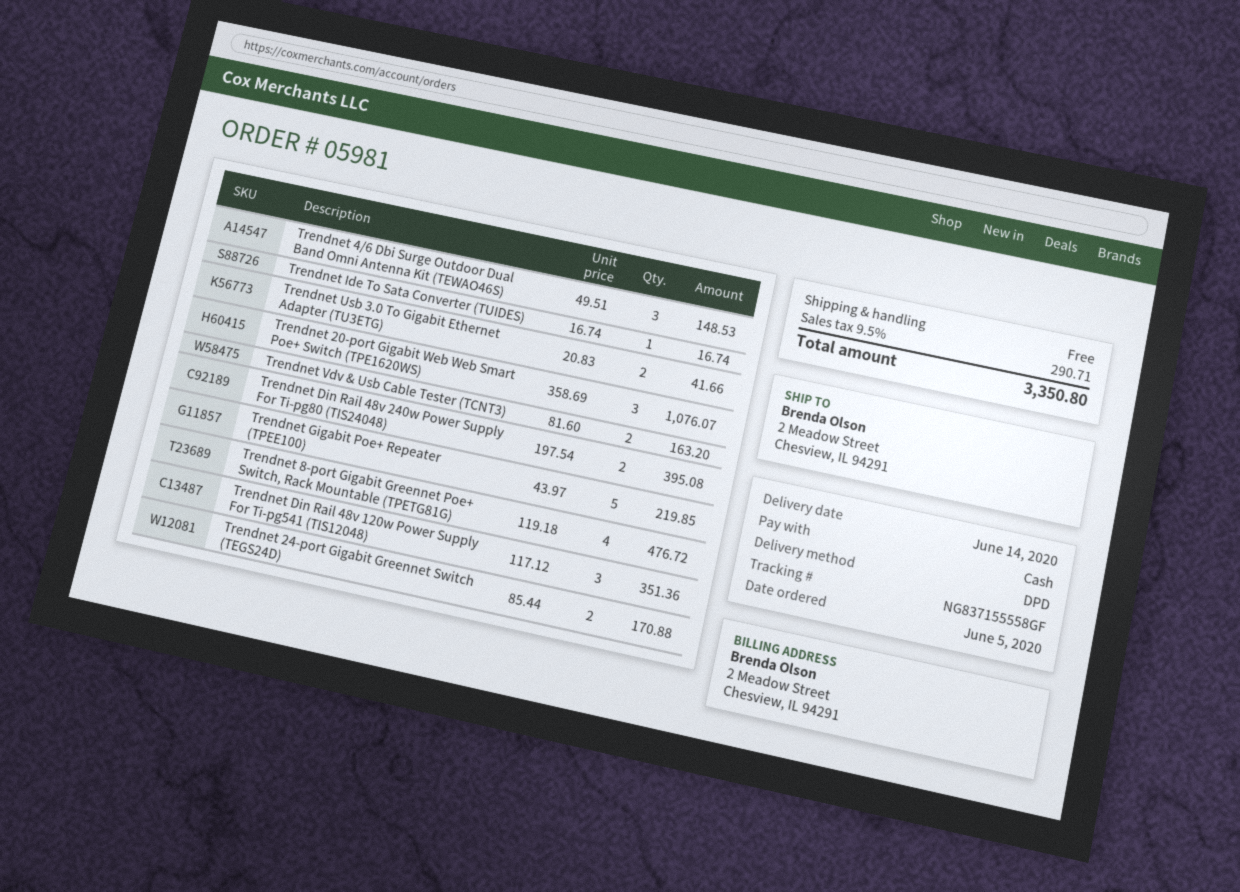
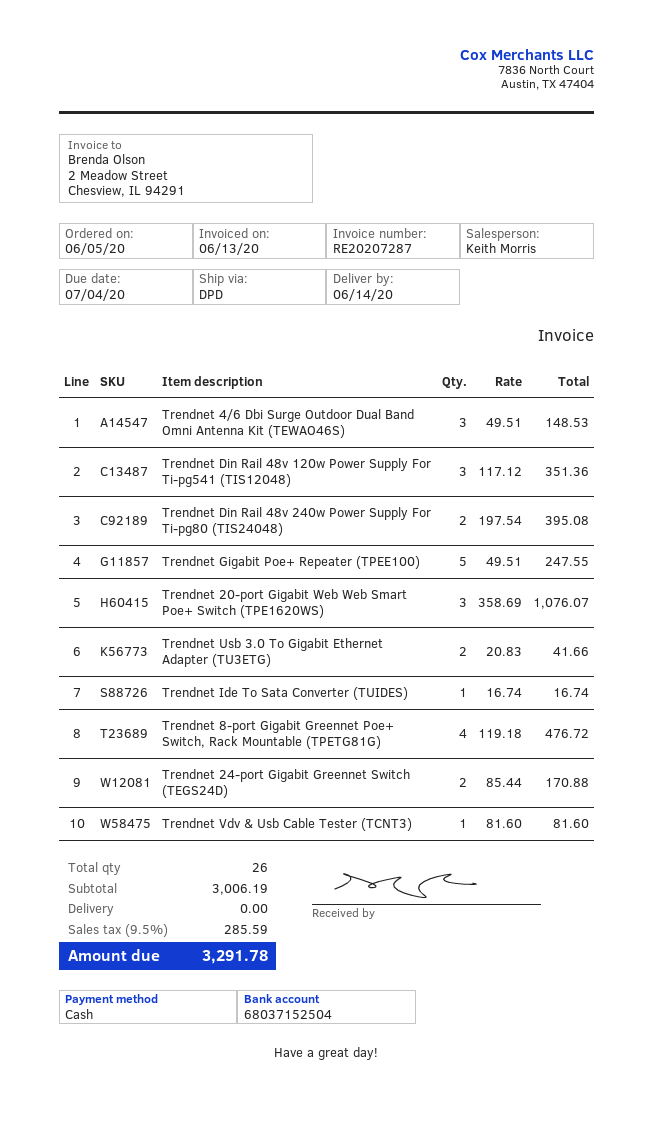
Trendnet Vdv & Usb Cable Tester (TCNT3): 2 x 81.60 = 163.20 -> 1 x 81.60 = 81.60
Trendnet Gigabit Poe+ Repeater (TPEE100): 5 x 43.97 = 219.85 -> 5 x 49.51 = 247.55
tax: 9.5% = 290.71 -> 9.5% = 285.59
total: 3350.80 -> 3291.78

